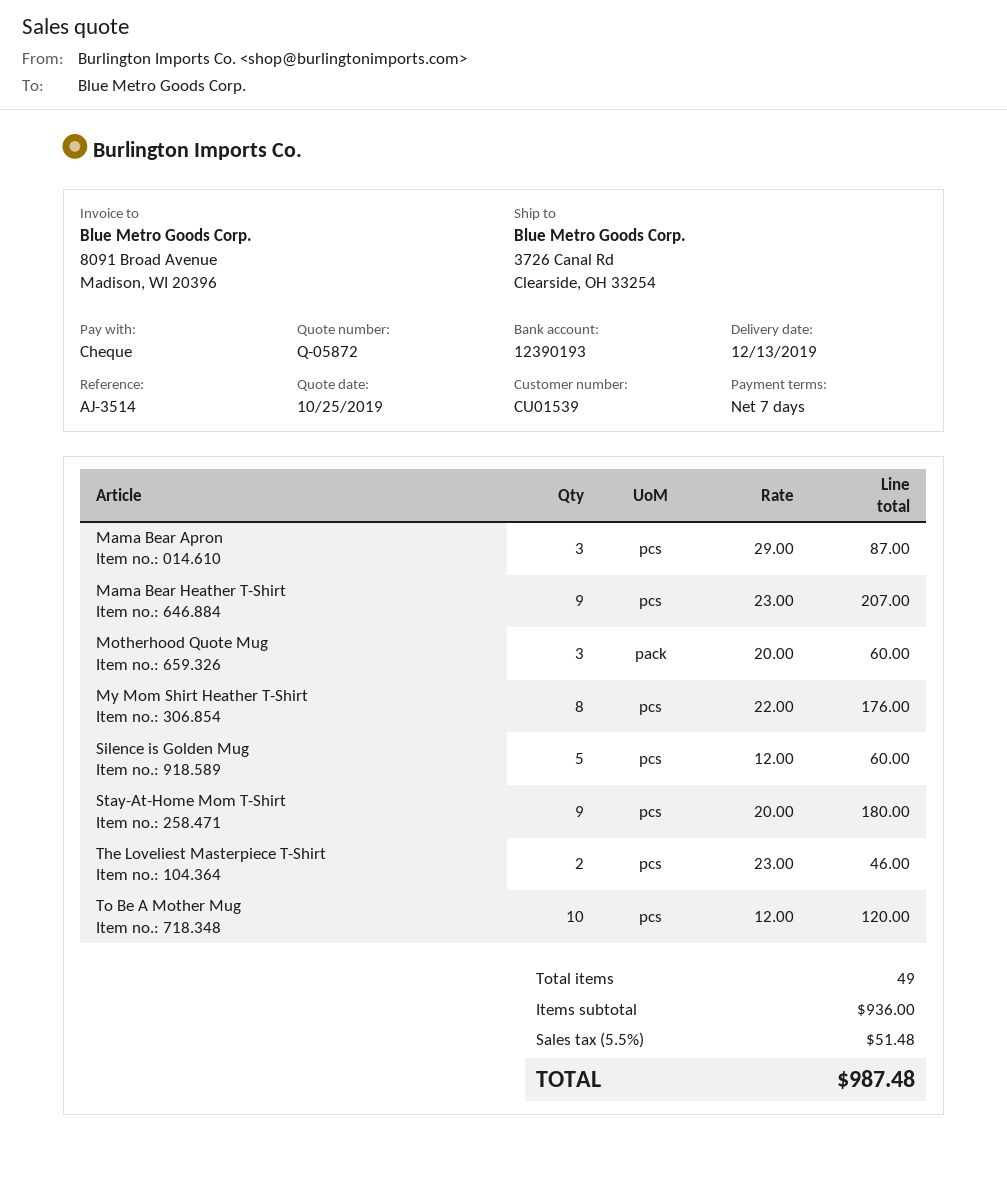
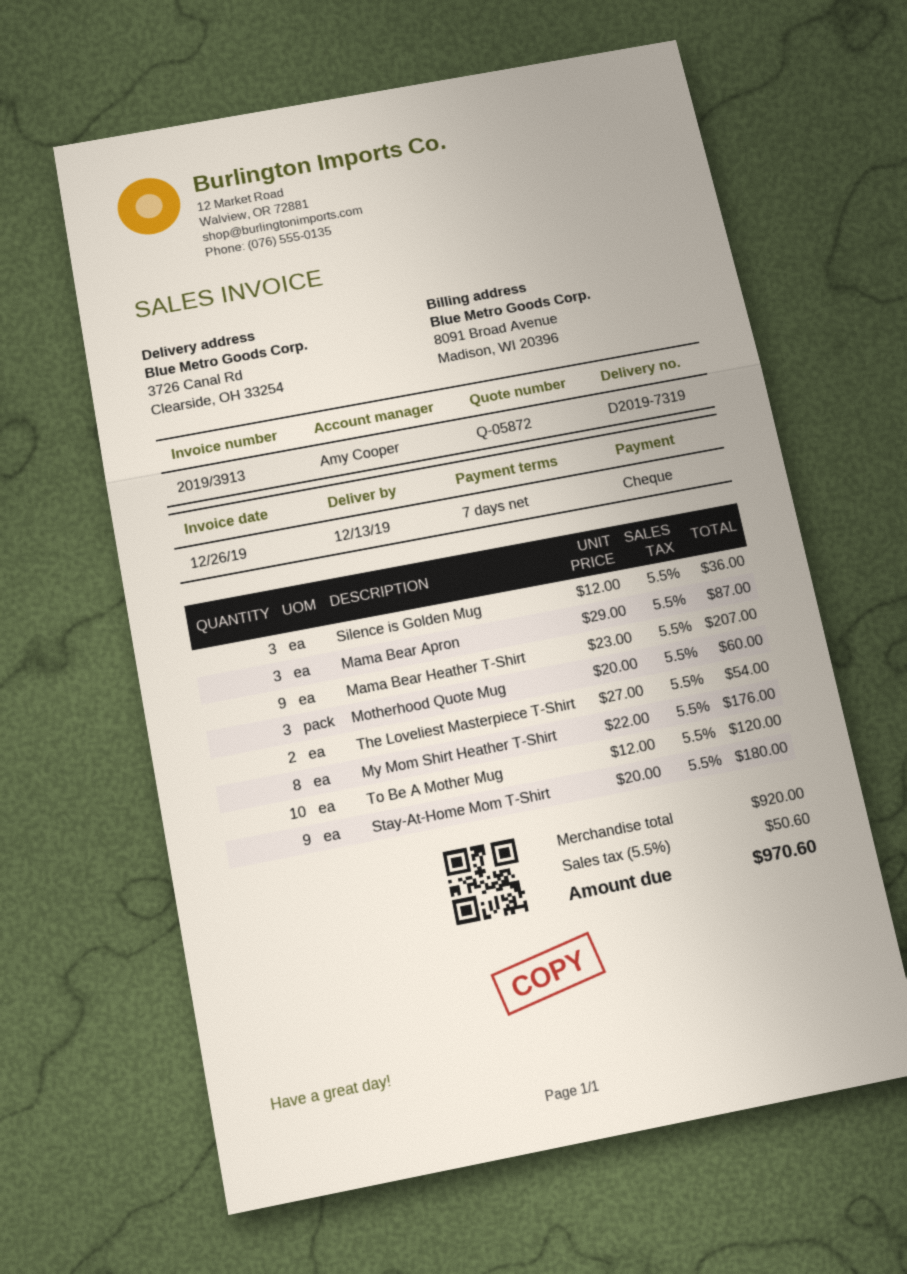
Silence is Golden Mug: 5 x 12.00 = 60.00 -> 3 x 12.00 = 36.00
The Loveliest Masterpiece T-Shirt: 2 x 23.00 = 46.00 -> 2 x 27.00 = 54.00
subtotal: 936.00 -> 920.00
tax: 5.5% = 51.48 -> 5.5% = 50.60
total: 987.48 -> 970.60

